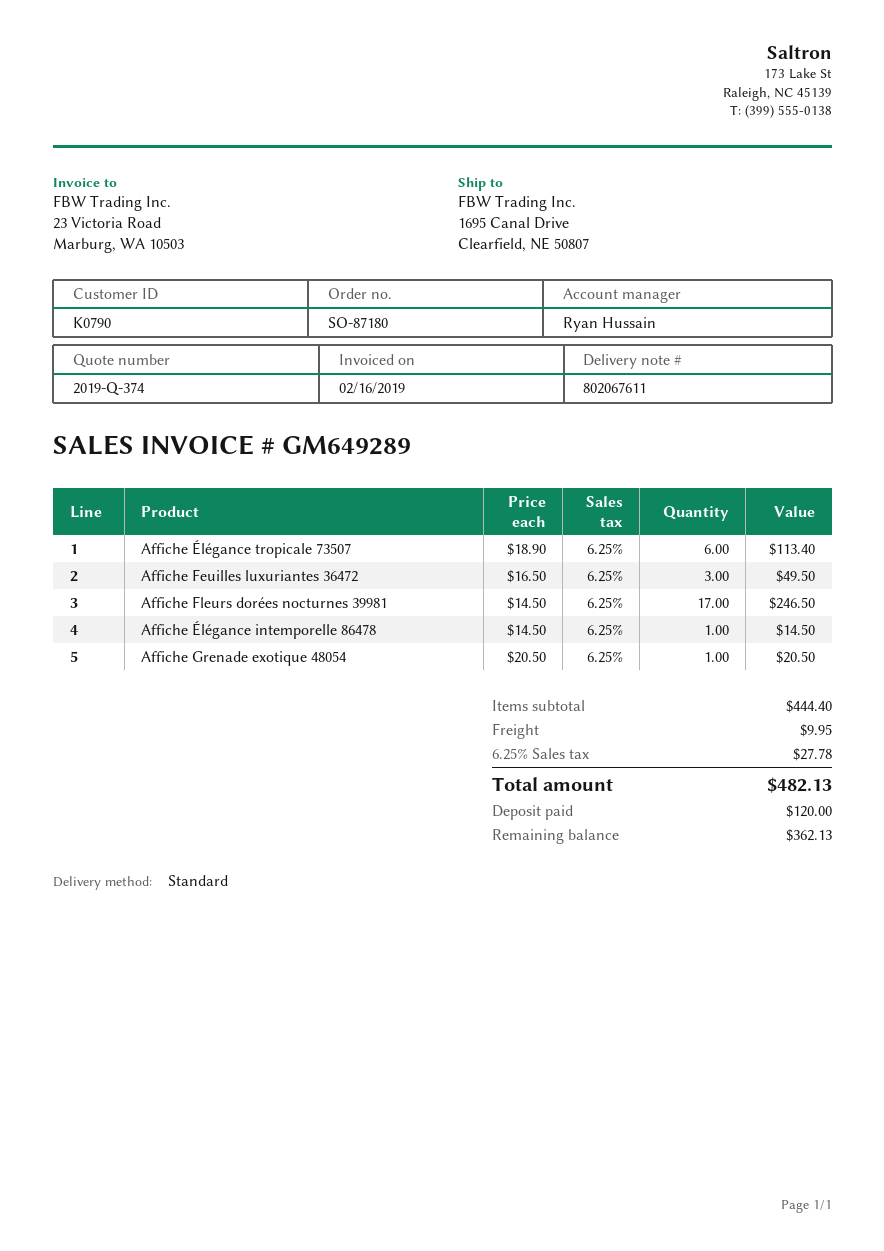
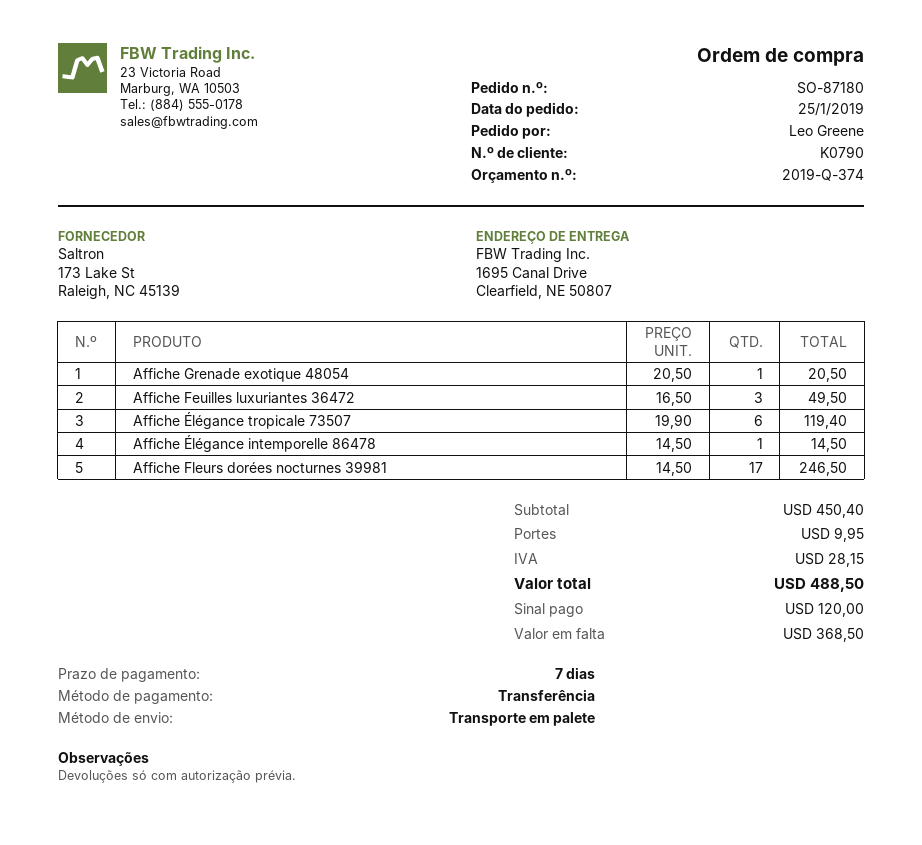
shipping method: standard -> pallet freight
Affiche Élégance tropicale 73507: 6 x 18.90 = 113.40 -> 6 x 19.90 = 119.40
subtotal: 444.40 -> 450.40
tax: 27.78 -> 28.15
total: 482.13 -> 488.50
balance: 362.13 -> 368.50

